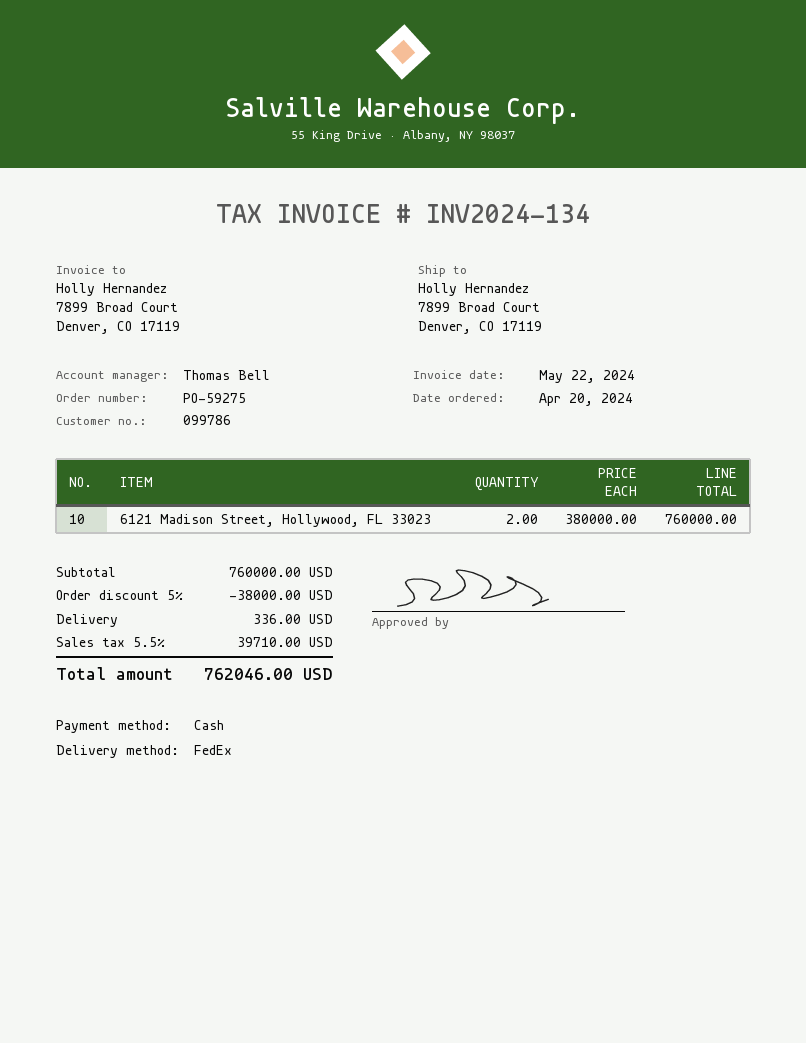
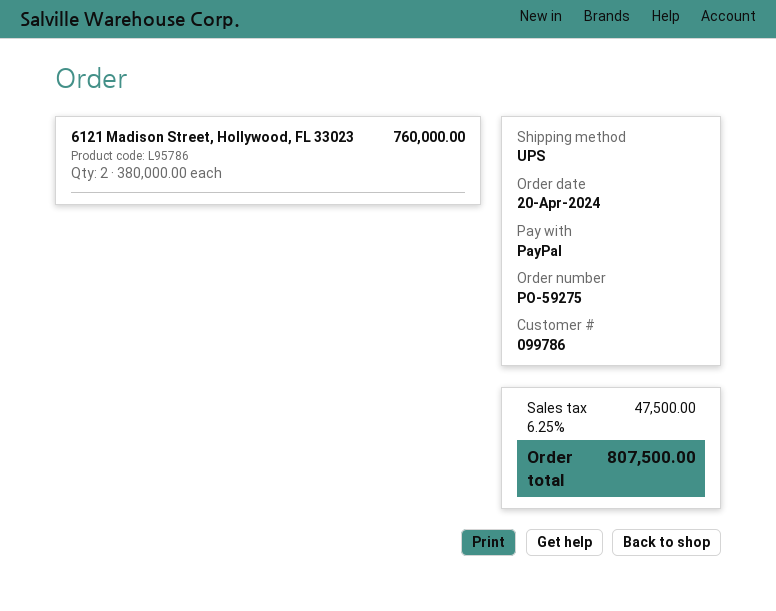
payment method: cash -> PayPal
shipping method: FedEx -> UPS
discount: 5% = 38000.00 -> none
shipping: 336.00 -> none
tax: 5.5% = 39710.00 -> 6.25% = 47500.00
total: 762046.00 -> 807500.00

